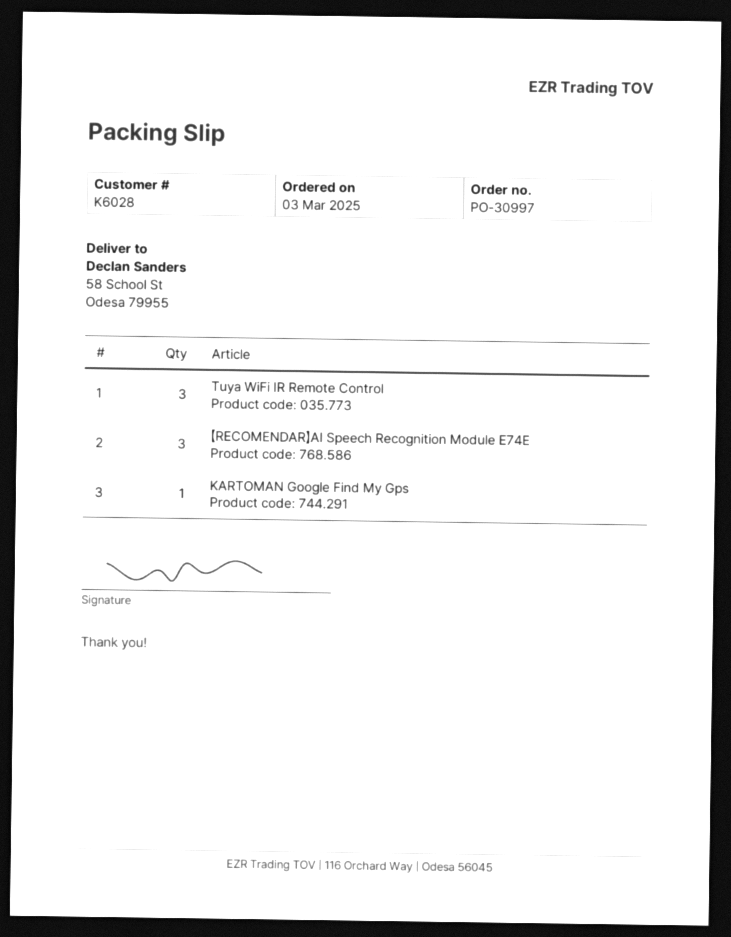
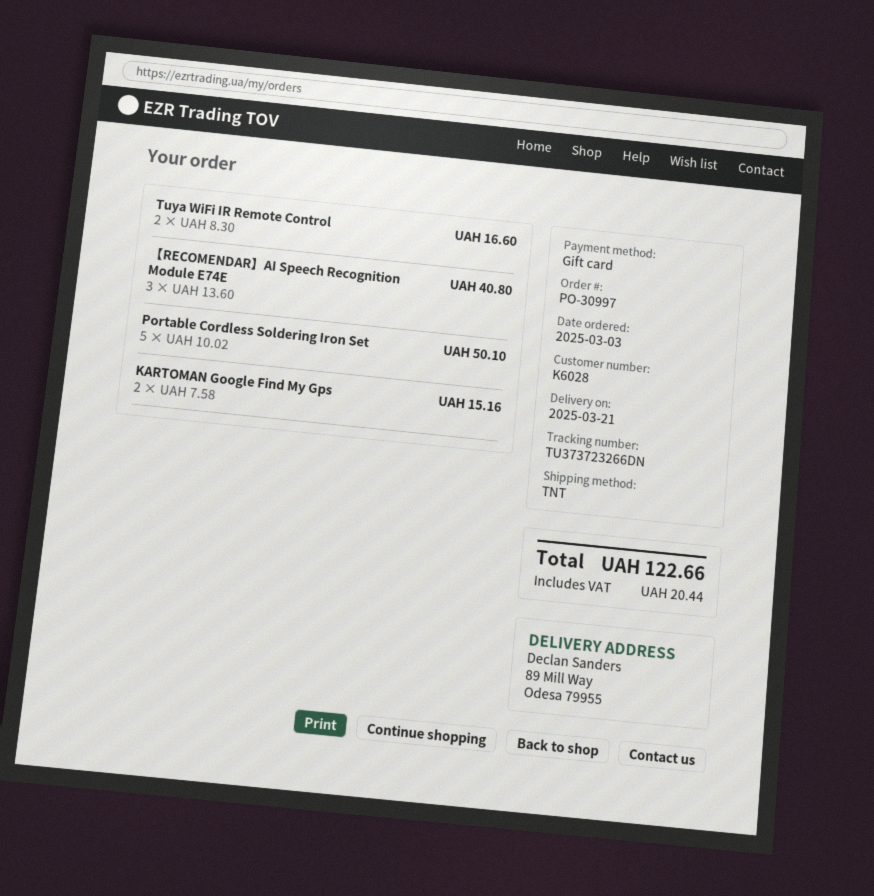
ship to: 58 School St, Odesa 79955 -> 89 Mill Way, Odesa 79955
Tuya WiFi IR Remote Control: 3 -> 2
KARTOMAN Google Find My Gps: 1 -> 2
Portable Cordless Soldering Iron Set: none -> 5

